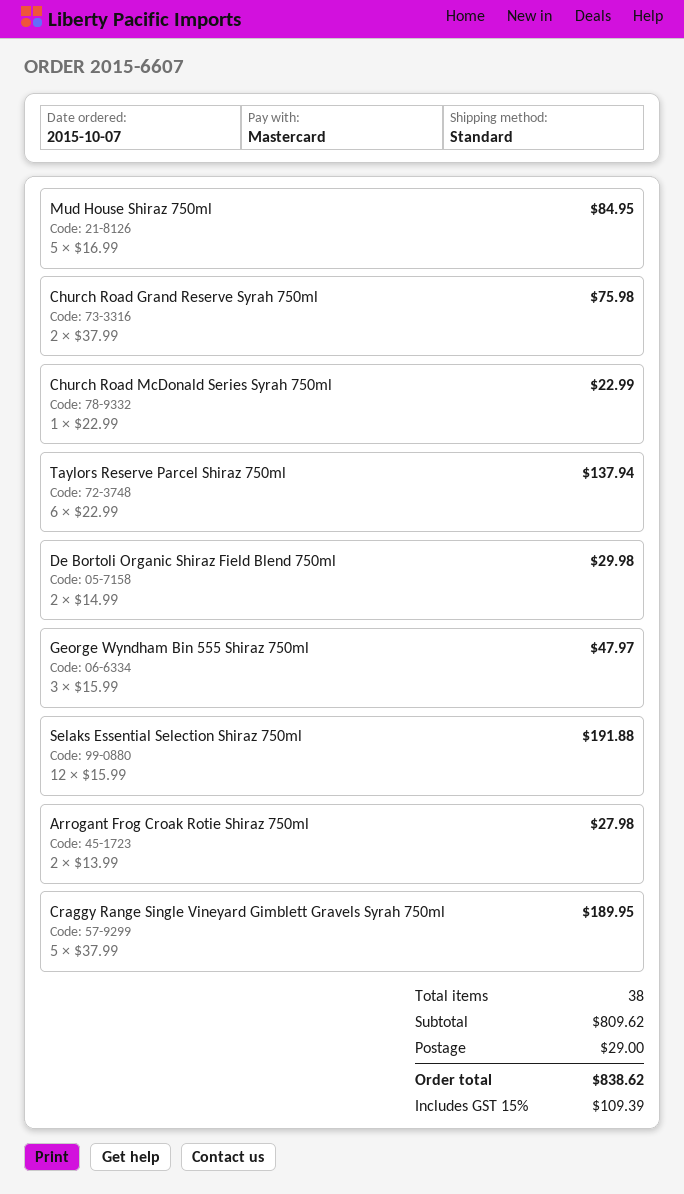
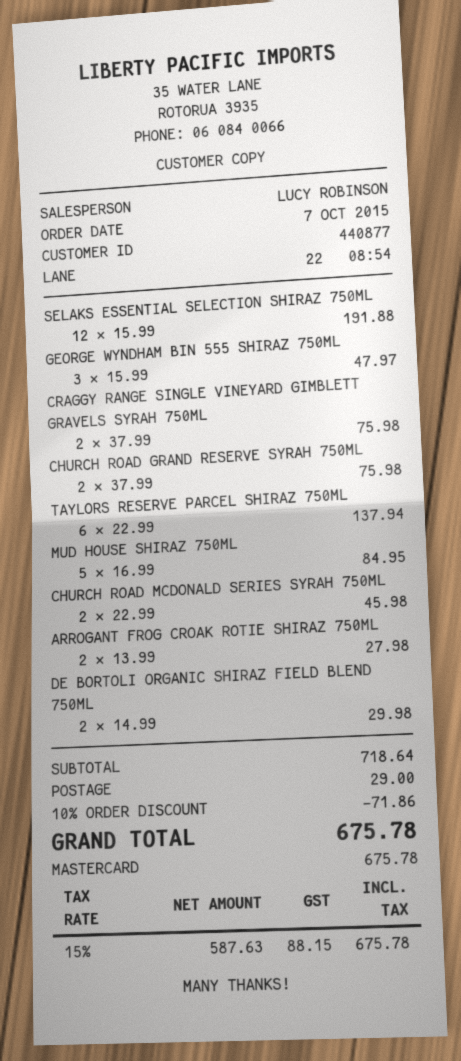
Church Road McDonald Series Syrah 750ml: 1 x 22.99 = 22.99 -> 2 x 22.99 = 45.98
Craggy Range Single Vineyard Gimblett Gravels Syrah 750ml: 5 x 37.99 = 189.95 -> 2 x 37.99 = 75.98
subtotal: 809.62 -> 718.64
discount: none -> 10% = 71.86
tax: 15% = 109.39 -> 15% = 88.15
total: 838.62 -> 675.78

